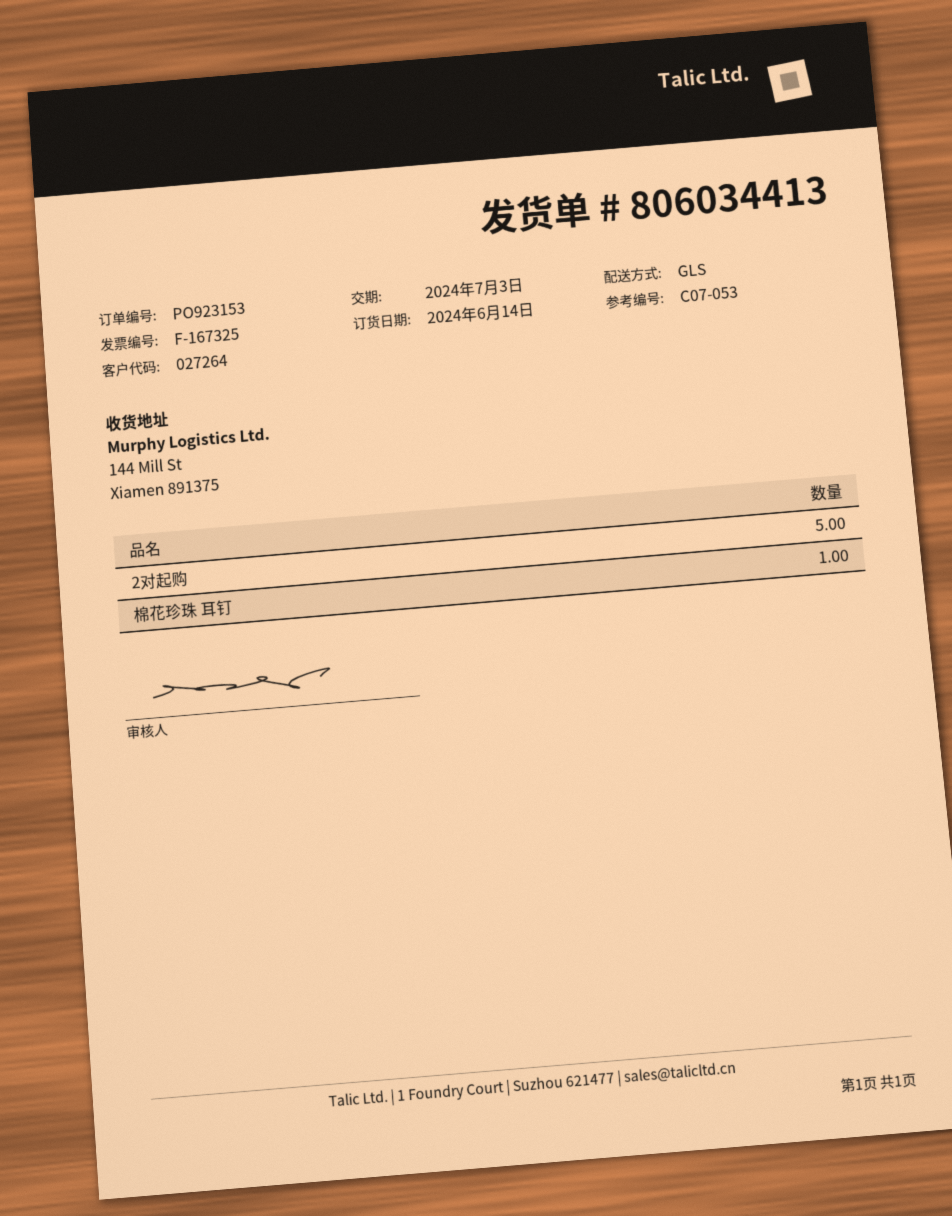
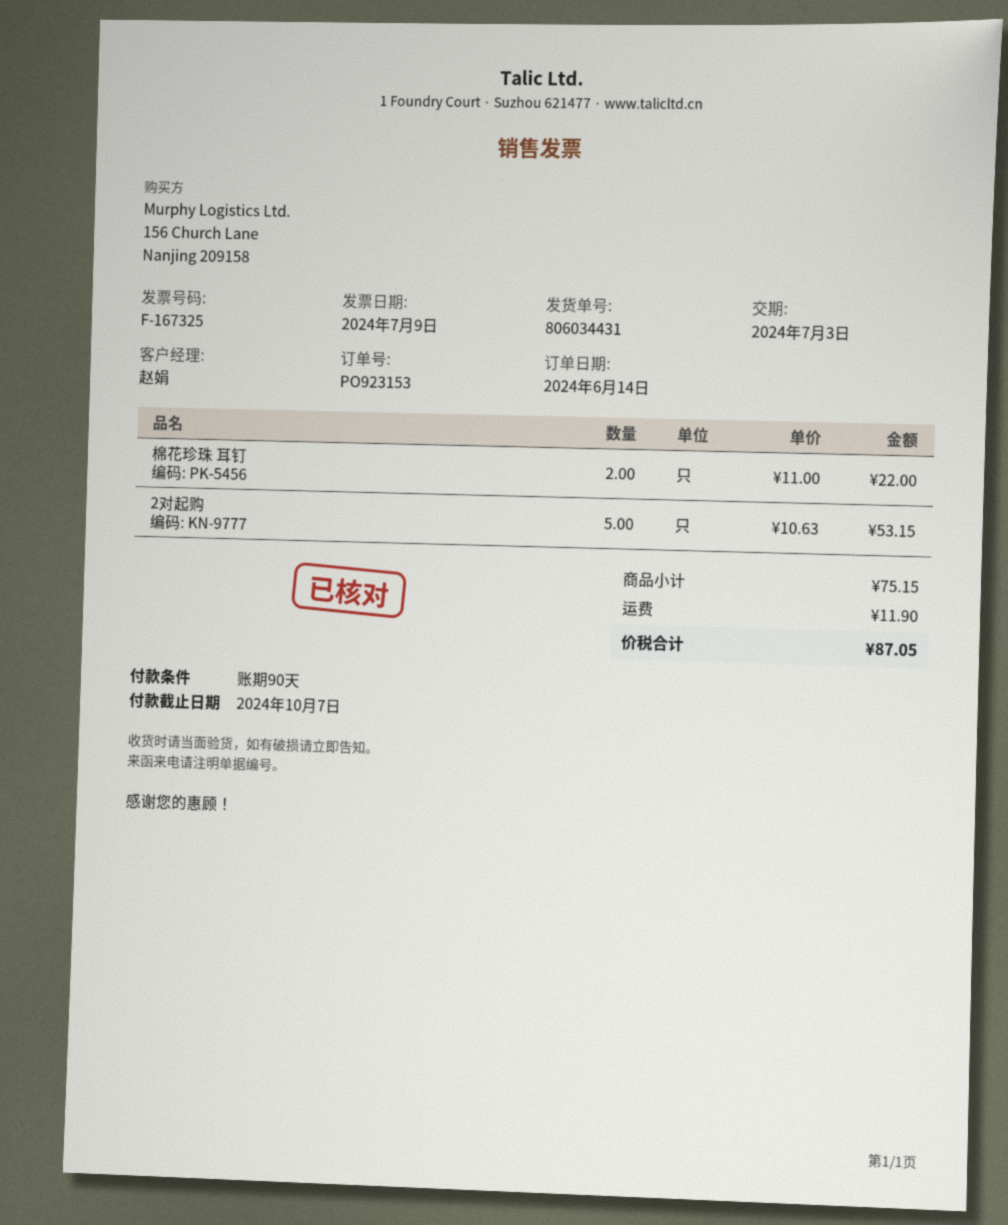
delivery note number: 806034413 -> 806034431
棉花珍珠 耳钉: 1 -> 2

